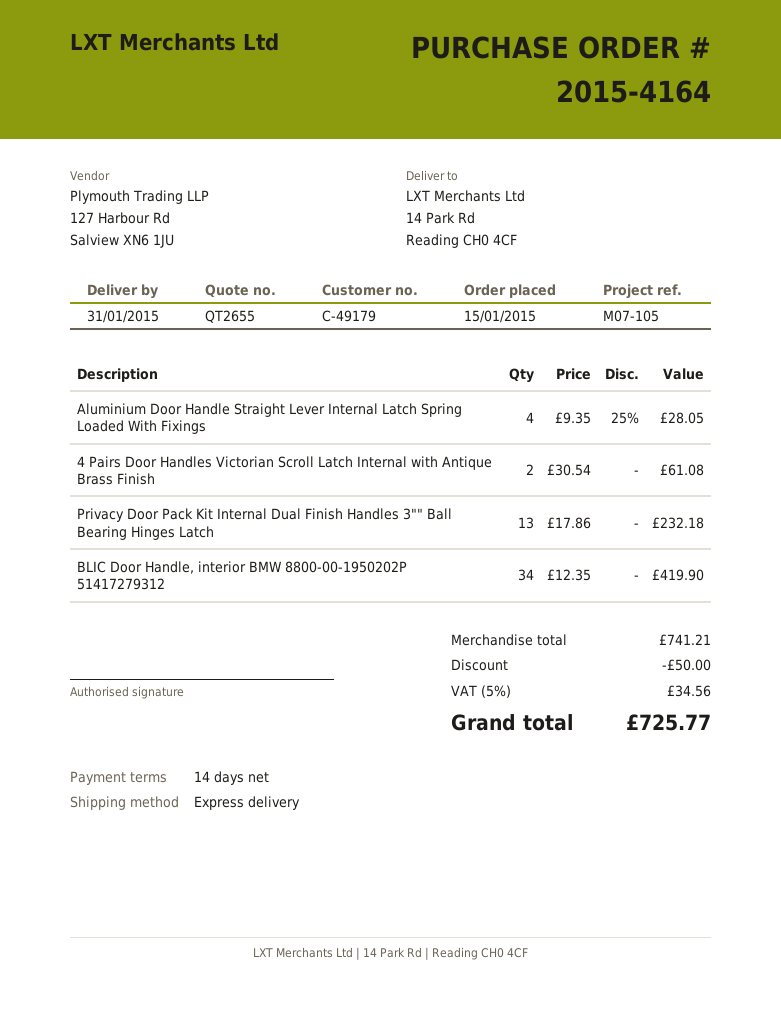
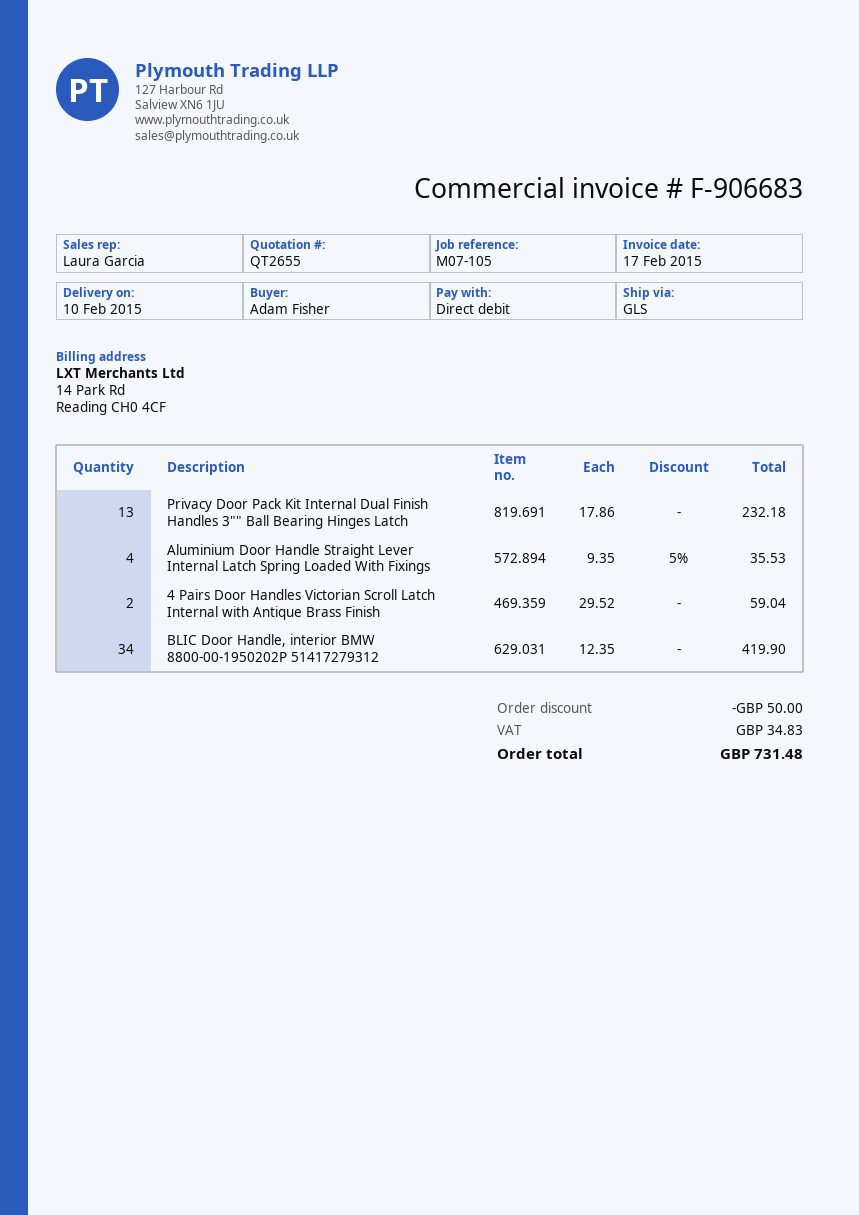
delivery date: 2015-01-31 -> 2015-02-10
shipping method: express -> GLS
Aluminium Door Handle Straight Lever Internal Latch Spring Loaded With Fixings: 4 x 9.35 - 25% = 28.05 -> 4 x 9.35 - 5% = 35.53
4 Pairs Door Handles Victorian Scroll Latch Internal with Antique Brass Finish: 2 x 30.54 = 61.08 -> 2 x 29.52 = 59.04
tax: 34.56 -> 34.83
total: 725.77 -> 731.48

